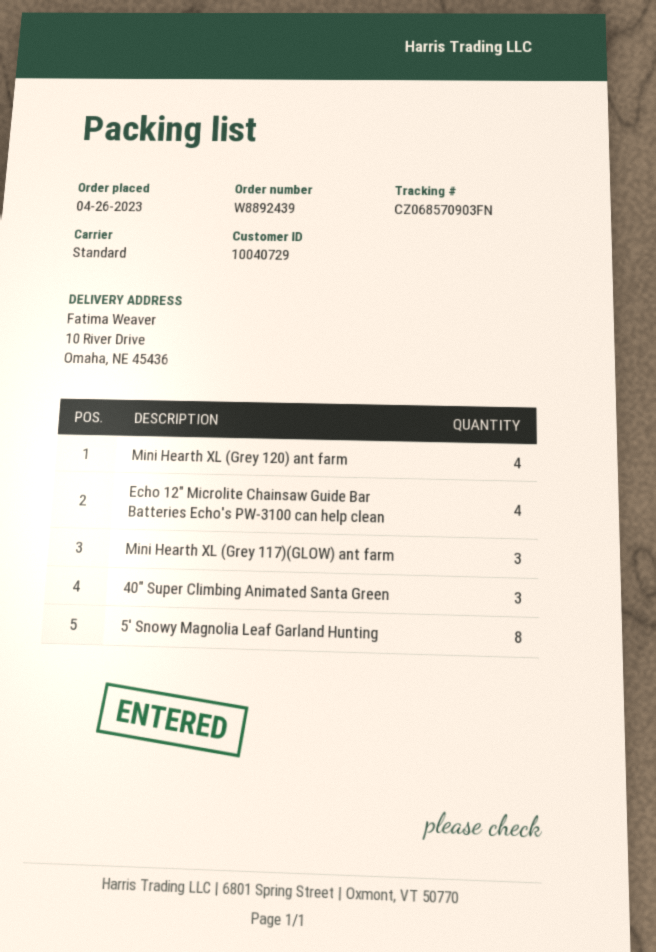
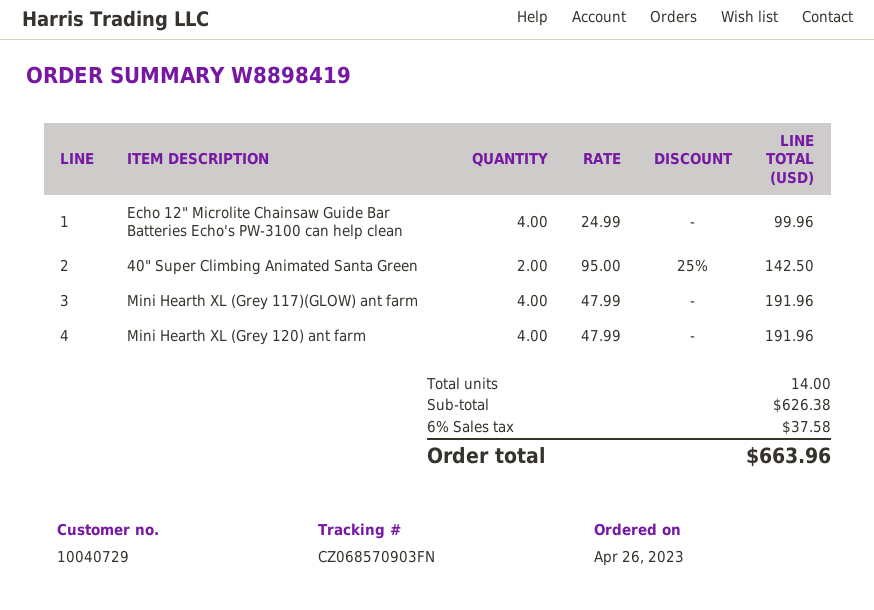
order number: W8892439 -> W8898419
Mini Hearth XL (Grey 117)(GLOW) ant farm: 3 -> 4
40" Super Climbing Animated Santa Green: 3 -> 2
5' Snowy Magnolia Leaf Garland Hunting: 8 -> none

